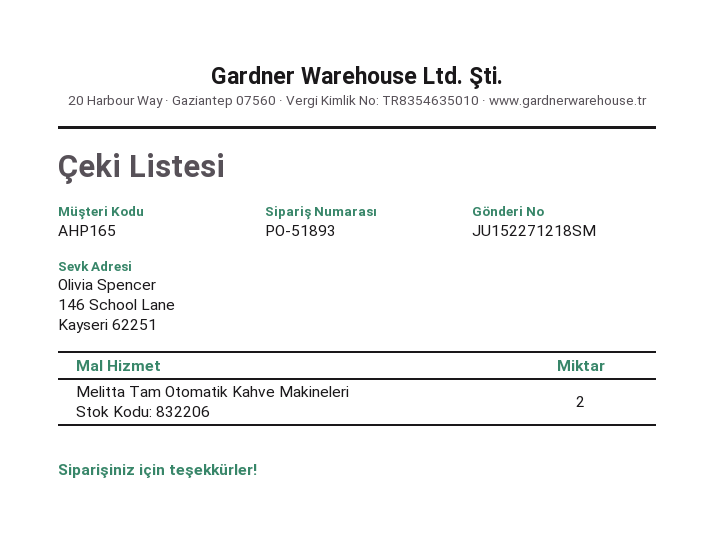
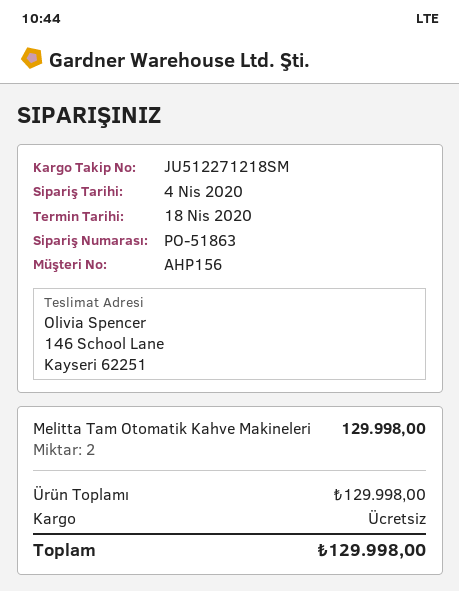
order number: PO-51893 -> PO-51863
customer number: AHP165 -> AHP156
tracking number: JU152271218SM -> JU512271218SM

